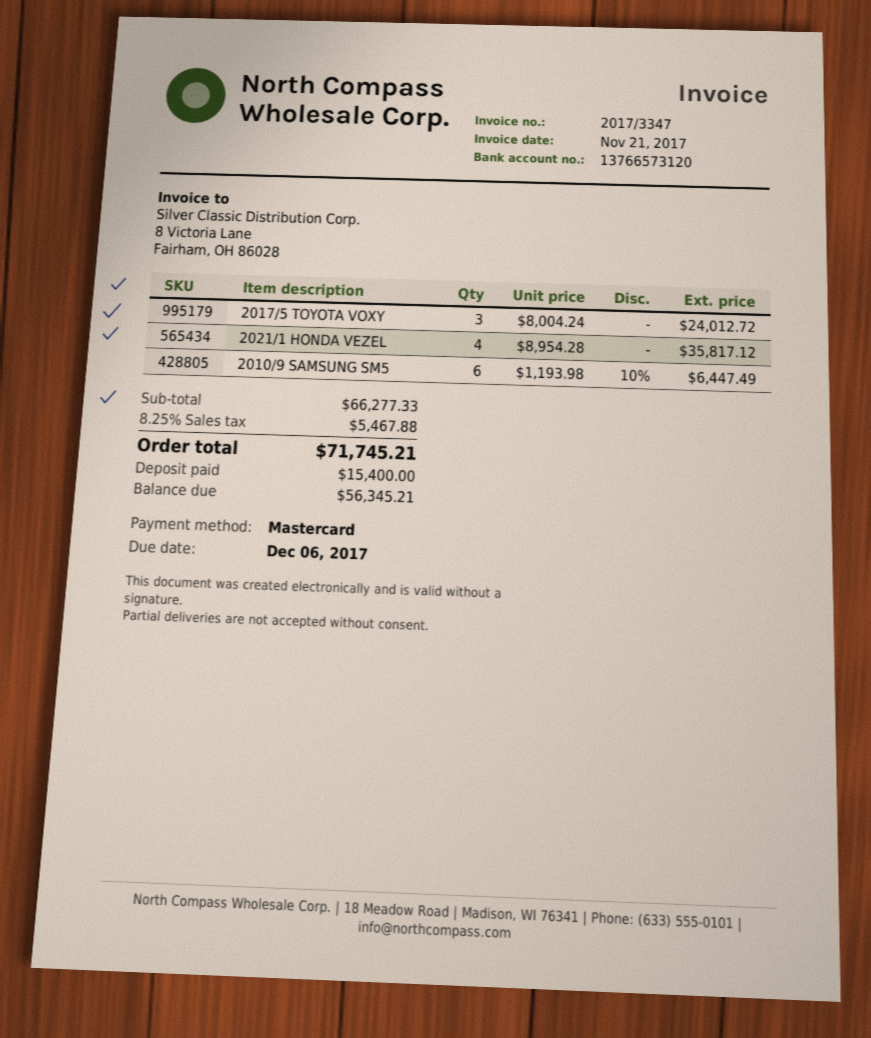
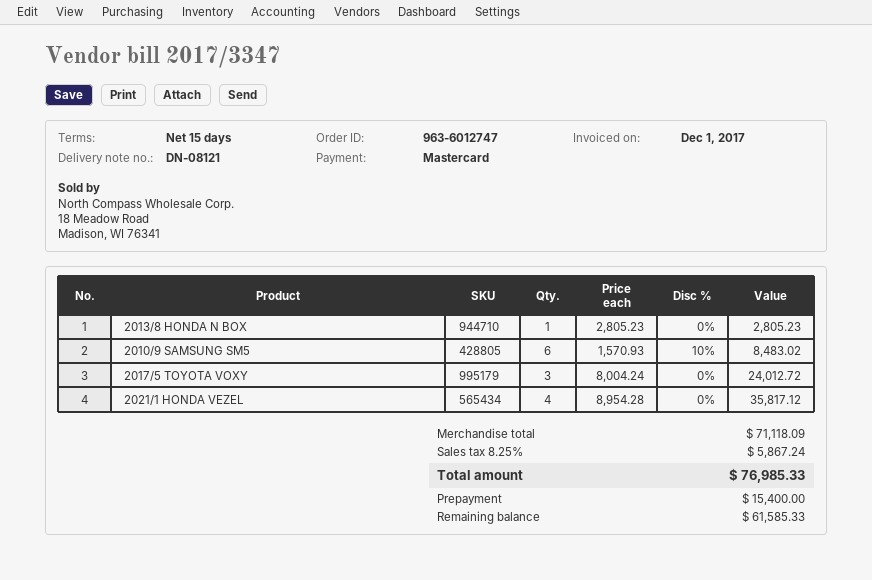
invoice date: 2017-11-21 -> 2017-12-01
2010/9 SAMSUNG SM5: 6 x 1193.98 - 10% = 6447.49 -> 6 x 1570.93 - 10% = 8483.02
2013/8 HONDA N BOX: none -> 1 x 2805.23 = 2805.23
subtotal: 66277.33 -> 71118.09
tax: 8.25% = 5467.88 -> 8.25% = 5867.24
total: 71745.21 -> 76985.33
balance: 56345.21 -> 61585.33

